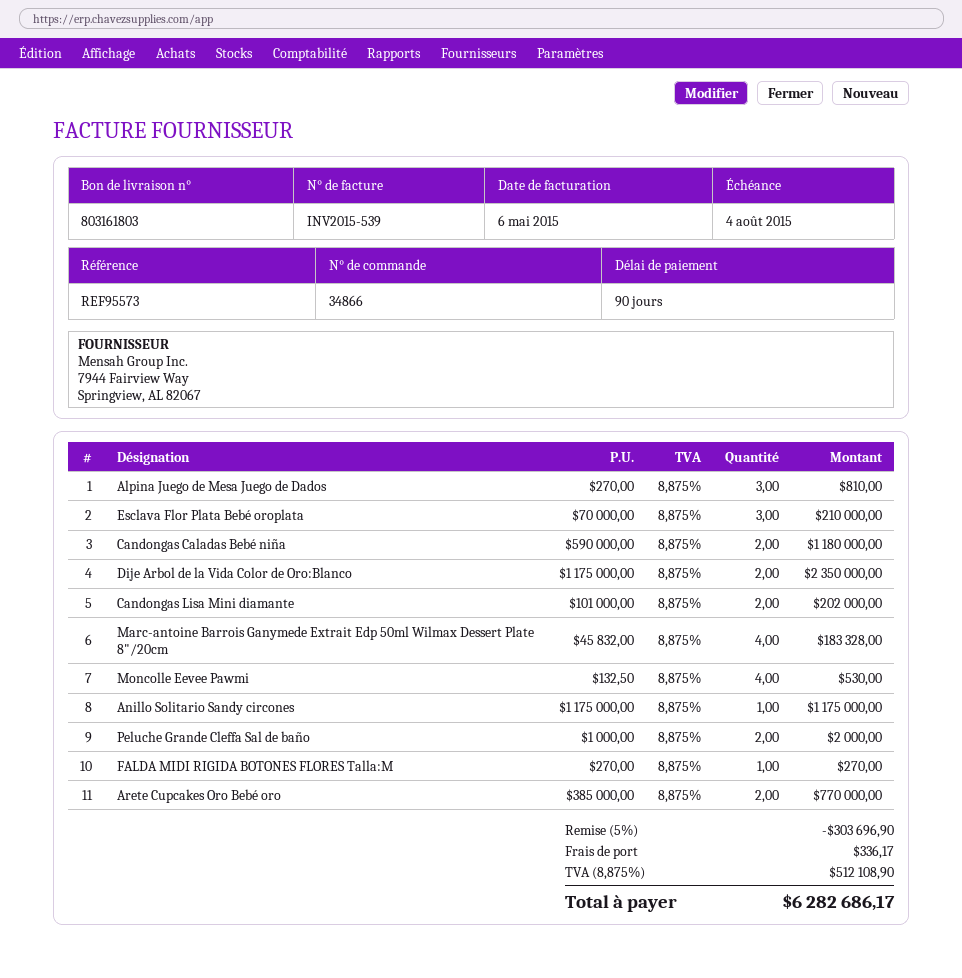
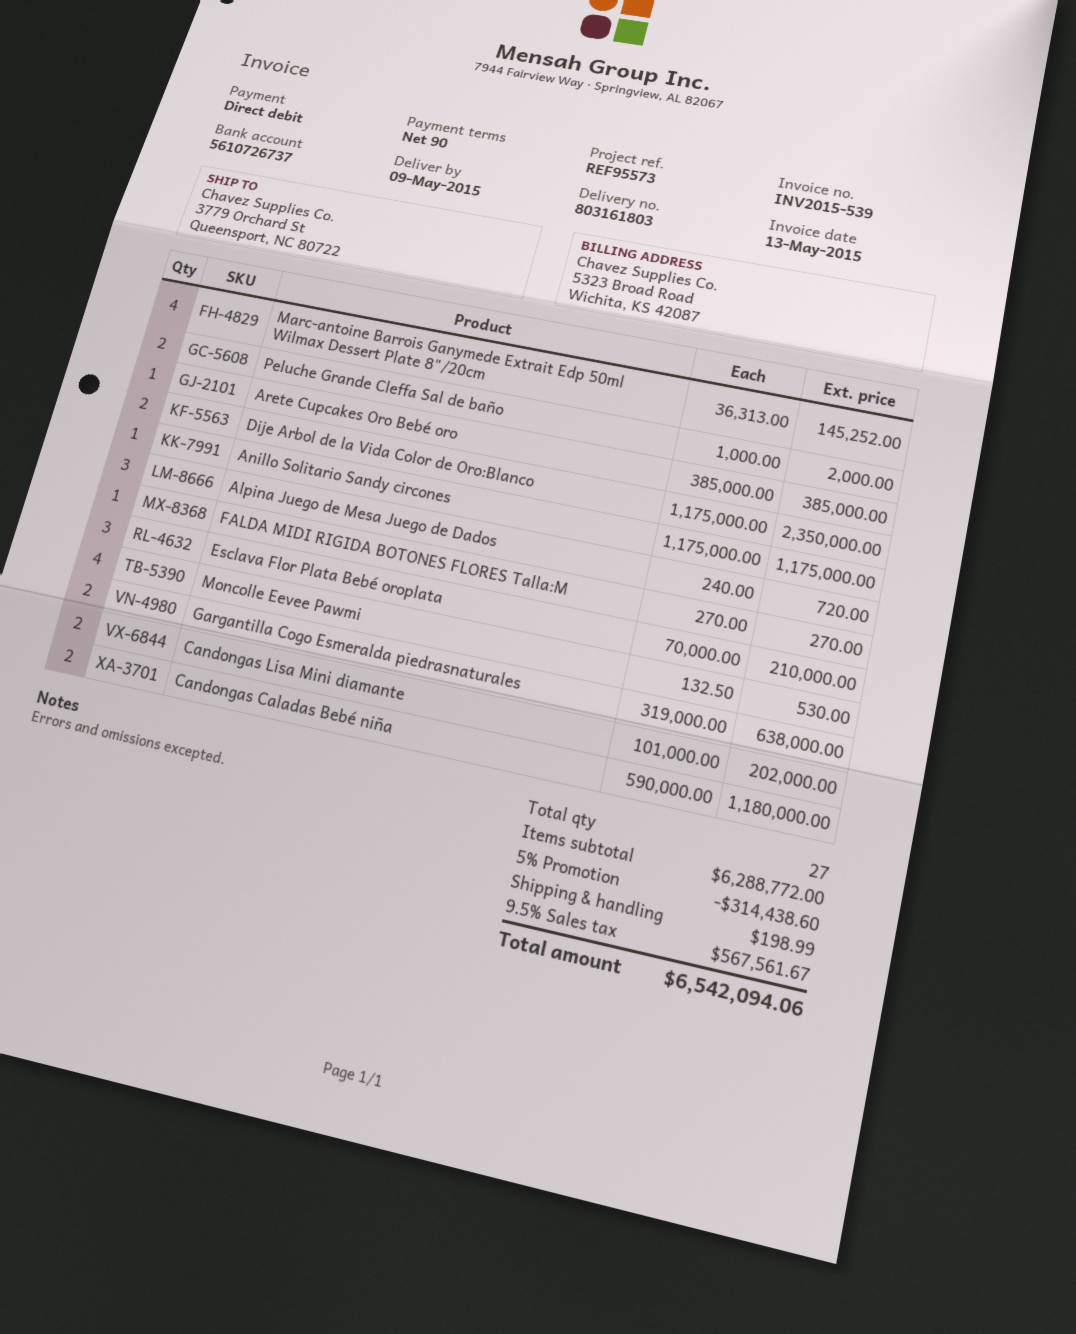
invoice date: 2015-05-06 -> 2015-05-13
Alpina Juego de Mesa Juego de Dados: 3 x 270.00 = 810.00 -> 3 x 240.00 = 720.00
Marc-antoine Barrois Ganymede Extrait Edp 50ml Wilmax Dessert Plate 8"/20cm: 4 x 45832.00 = 183328.00 -> 4 x 36313.00 = 145252.00
Arete Cupcakes Oro Bebé oro: 2 x 385000.00 = 770000.00 -> 1 x 385000.00 = 385000.00
Gargantilla Cogo Esmeralda piedrasnaturales: none -> 2 x 319000.00 = 638000.00
discount: 5% = 303696.90 -> 5% = 314438.60
shipping: 336.17 -> 198.99
tax: 8.875% = 512108.90 -> 9.5% = 567561.67
total: 6282686.17 -> 6542094.06

